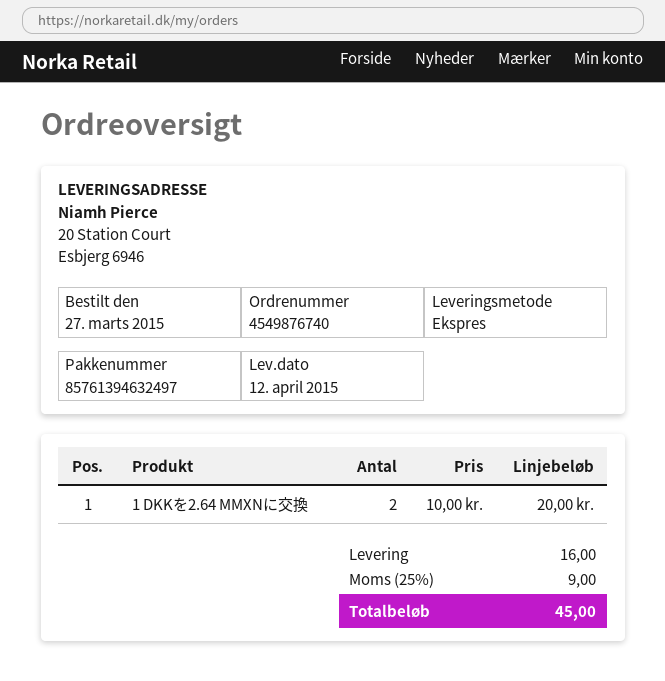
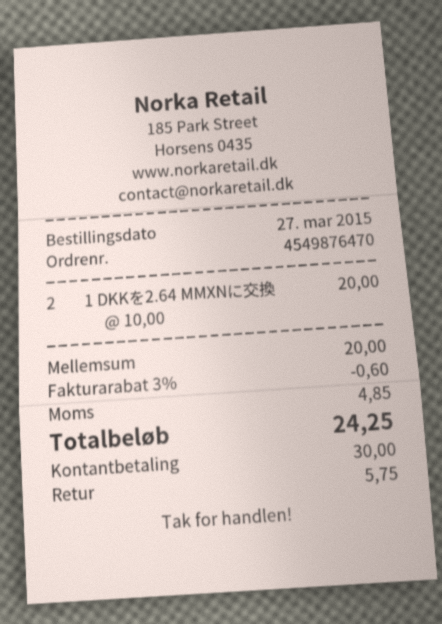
order number: 4549876740 -> 4549876470
discount: none -> 3% = 0.60
shipping: 16.00 -> none
tax: 9.00 -> 4.85
total: 45.00 -> 24.25

